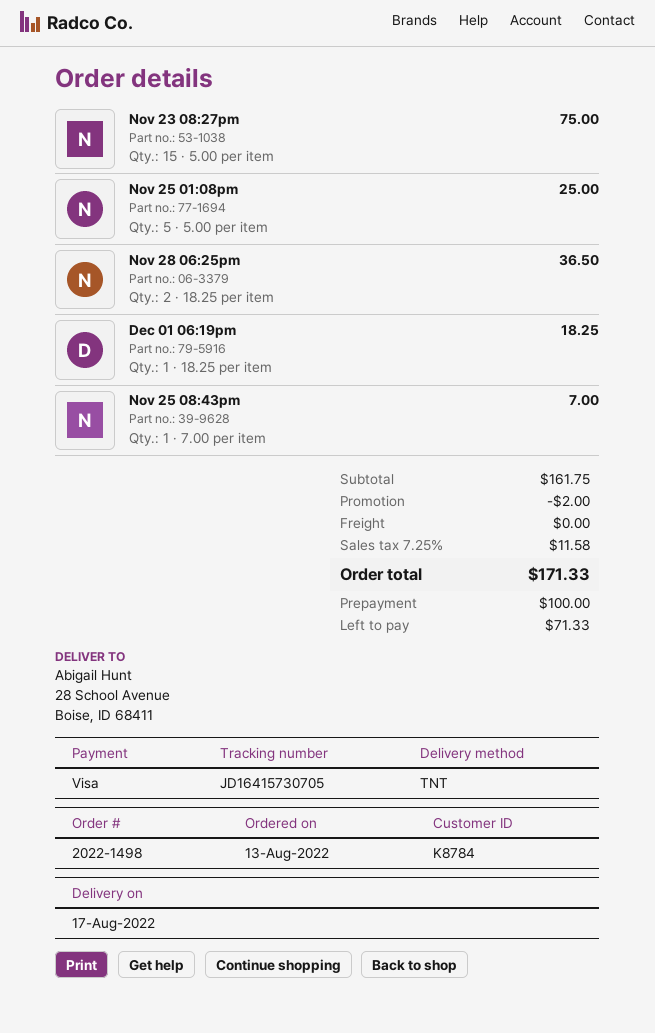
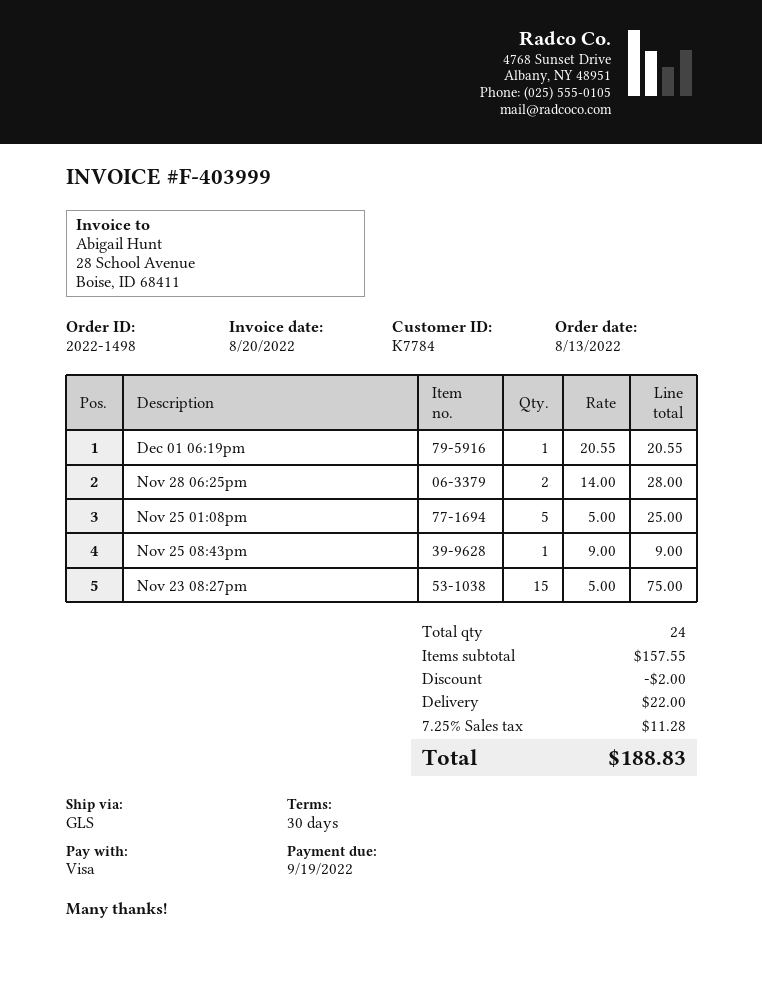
customer number: K8784 -> K7784
shipping method: TNT -> GLS
Nov 28 06:25pm: 2 x 18.25 = 36.50 -> 2 x 14.00 = 28.00
Dec 01 06:19pm: 1 x 18.25 = 18.25 -> 1 x 20.55 = 20.55
Nov 25 08:43pm: 1 x 7.00 = 7.00 -> 1 x 9.00 = 9.00
subtotal: 161.75 -> 157.55
shipping: 0.00 -> 22.00
tax: 7.25% = 11.58 -> 7.25% = 11.28
total: 171.33 -> 188.83

